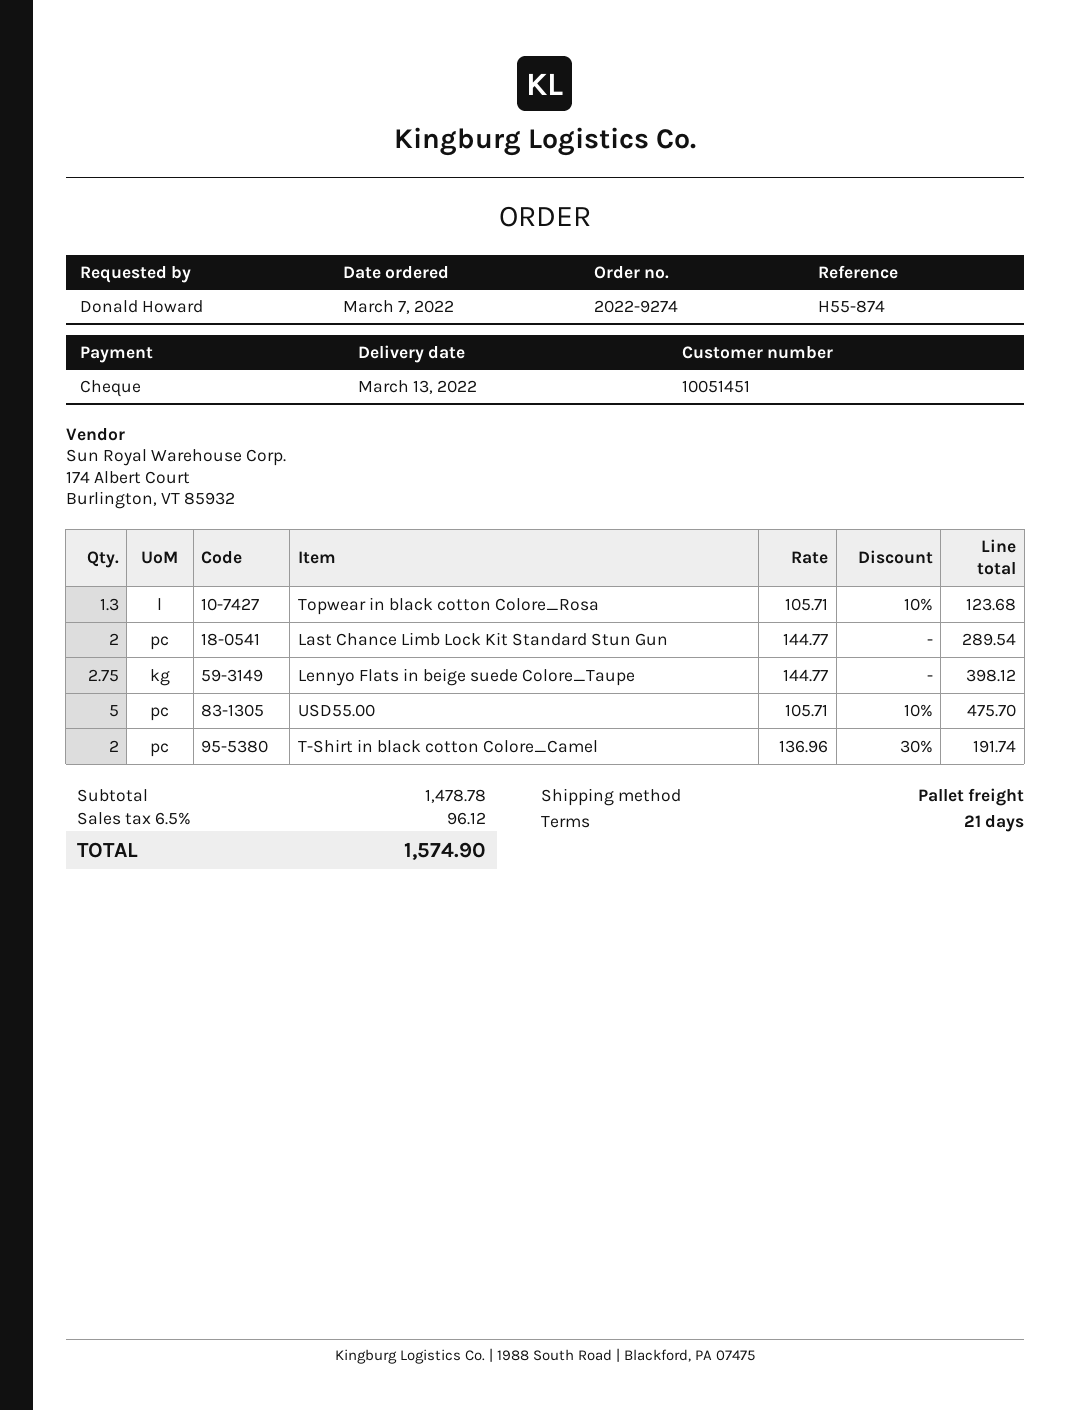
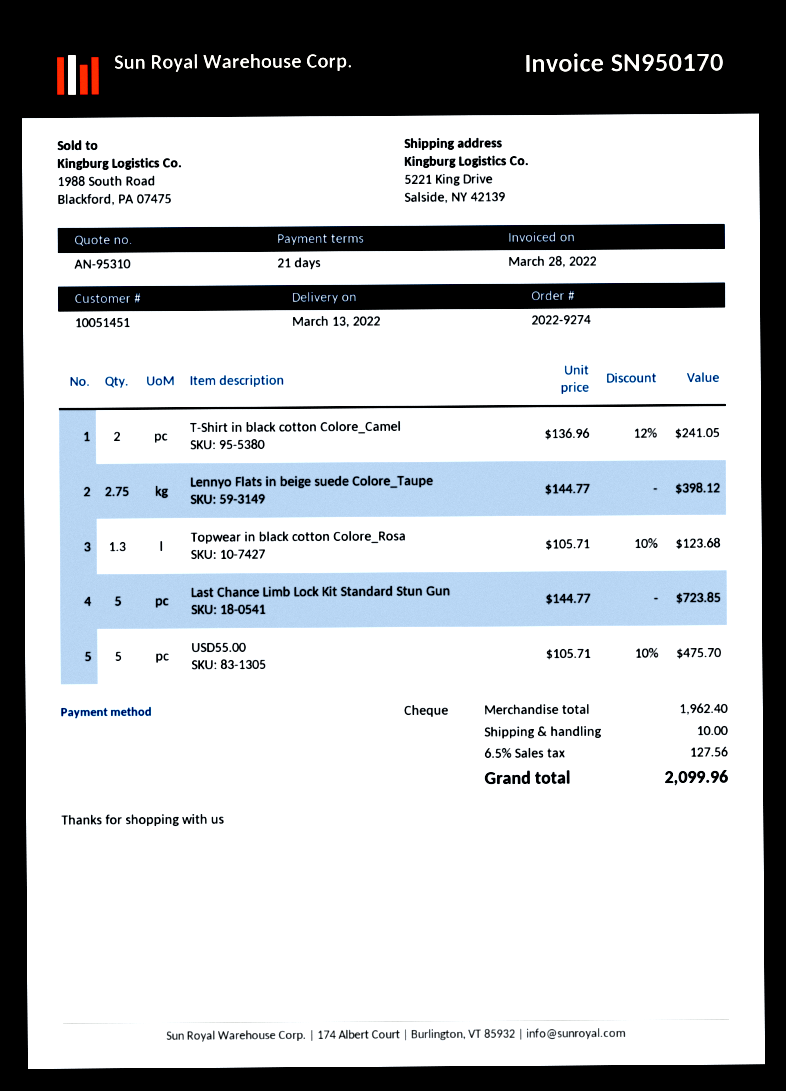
Last Chance Limb Lock Kit Standard Stun Gun: 2 x 144.77 = 289.54 -> 5 x 144.77 = 723.85
T-Shirt in black cotton Colore_Camel: 2 x 136.96 - 30% = 191.74 -> 2 x 136.96 - 12% = 241.05
subtotal: 1478.78 -> 1962.40
shipping: none -> 10.00
tax: 6.5% = 96.12 -> 6.5% = 127.56
total: 1574.90 -> 2099.96

